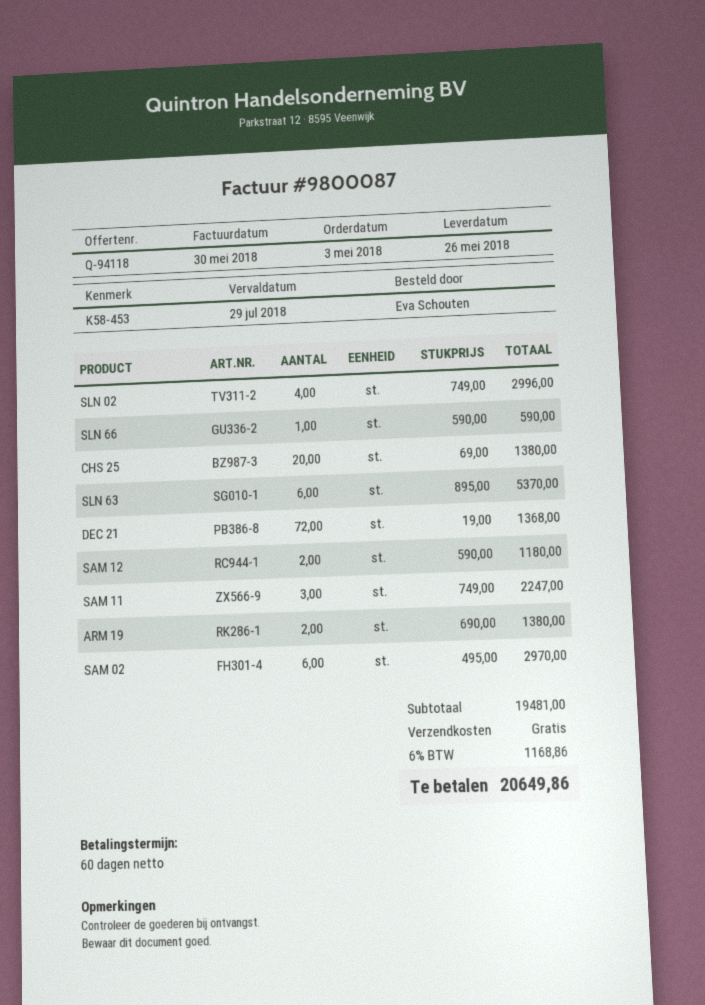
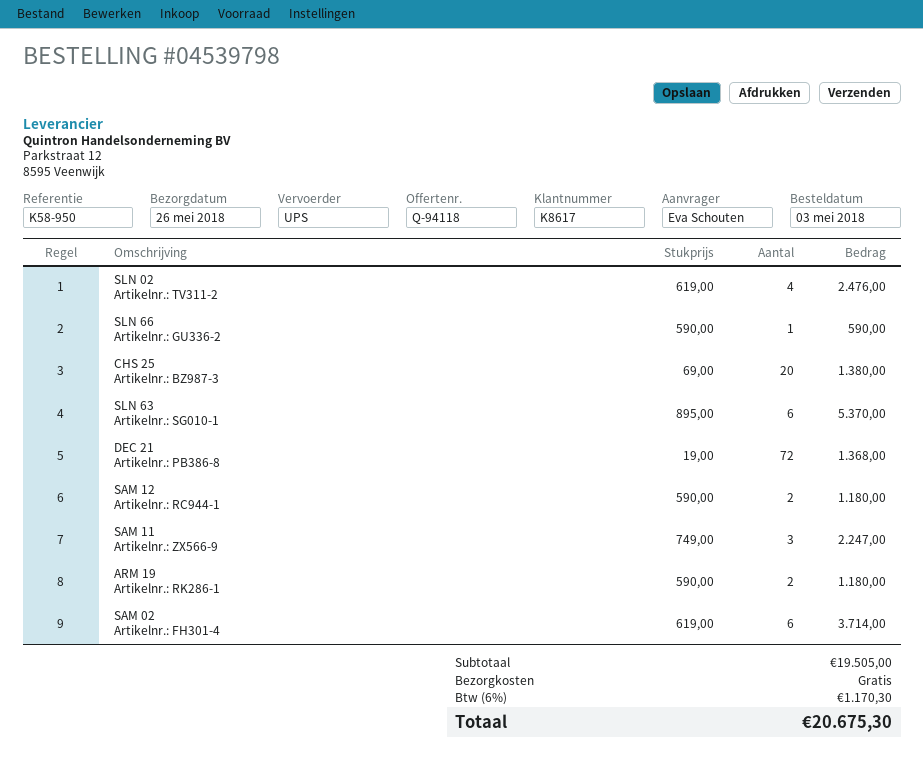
reference: K58-453 -> K58-950
SLN 02: 4 x 749.00 = 2996.00 -> 4 x 619.00 = 2476.00
ARM 19: 2 x 690.00 = 1380.00 -> 2 x 590.00 = 1180.00
SAM 02: 6 x 495.00 = 2970.00 -> 6 x 619.00 = 3714.00
subtotal: 19481.00 -> 19505.00
tax: 6% = 1168.86 -> 6% = 1170.30
total: 20649.86 -> 20675.30

